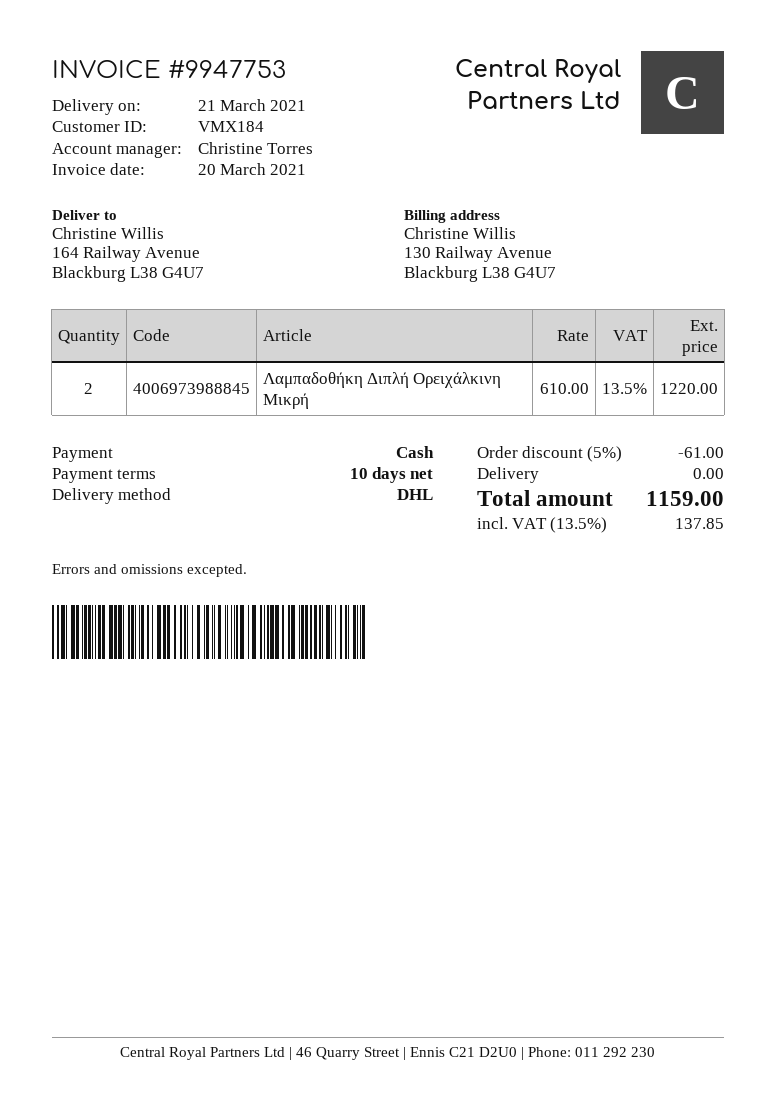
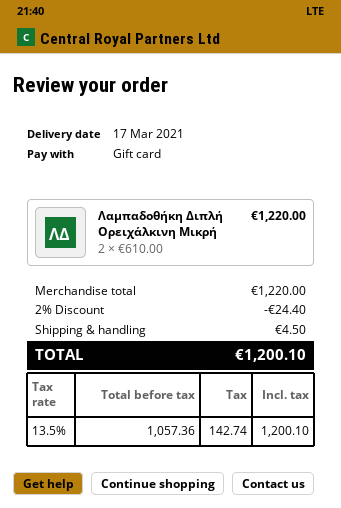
delivery date: 2021-03-21 -> 2021-03-17
payment method: cash -> gift card
discount: 5% = 61.00 -> 2% = 24.40
shipping: 0.00 -> 4.50
tax: 13.5% = 137.85 -> 13.5% = 142.74
total: 1159.00 -> 1200.10

